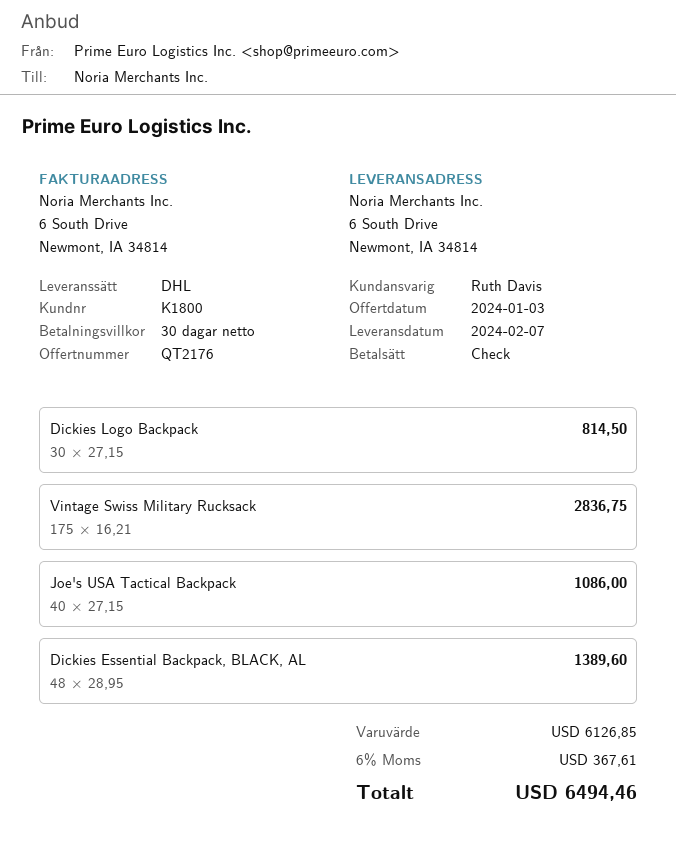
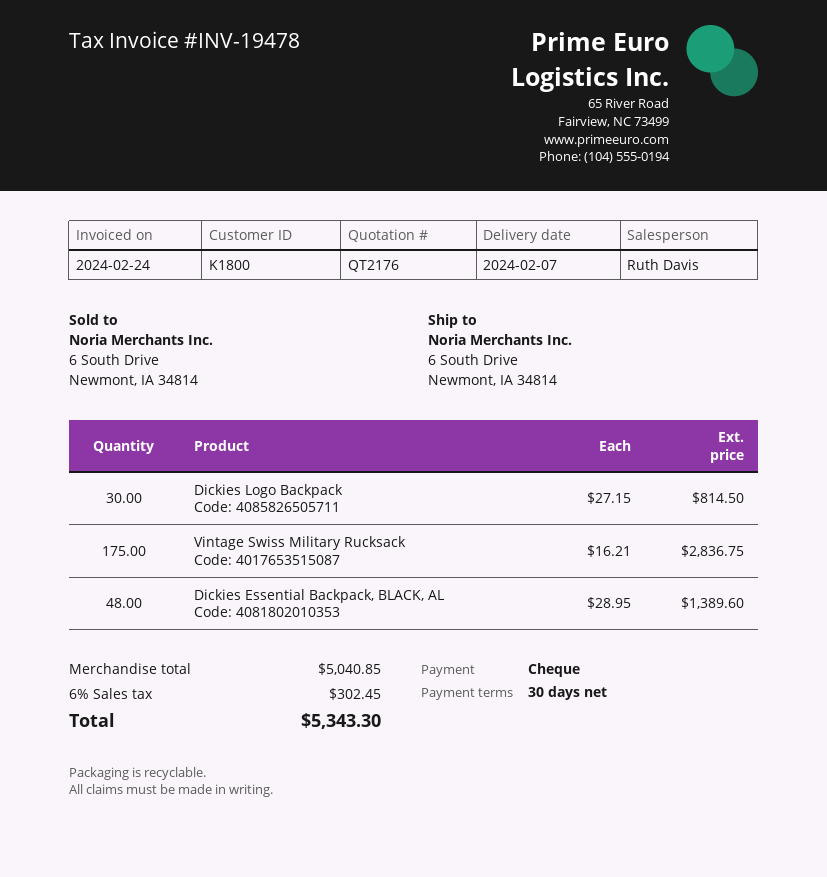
Joe's USA Tactical Backpack: 40 x 27.15 = 1086.00 -> none
subtotal: 6126.85 -> 5040.85
tax: 6% = 367.61 -> 6% = 302.45
total: 6494.46 -> 5343.30

